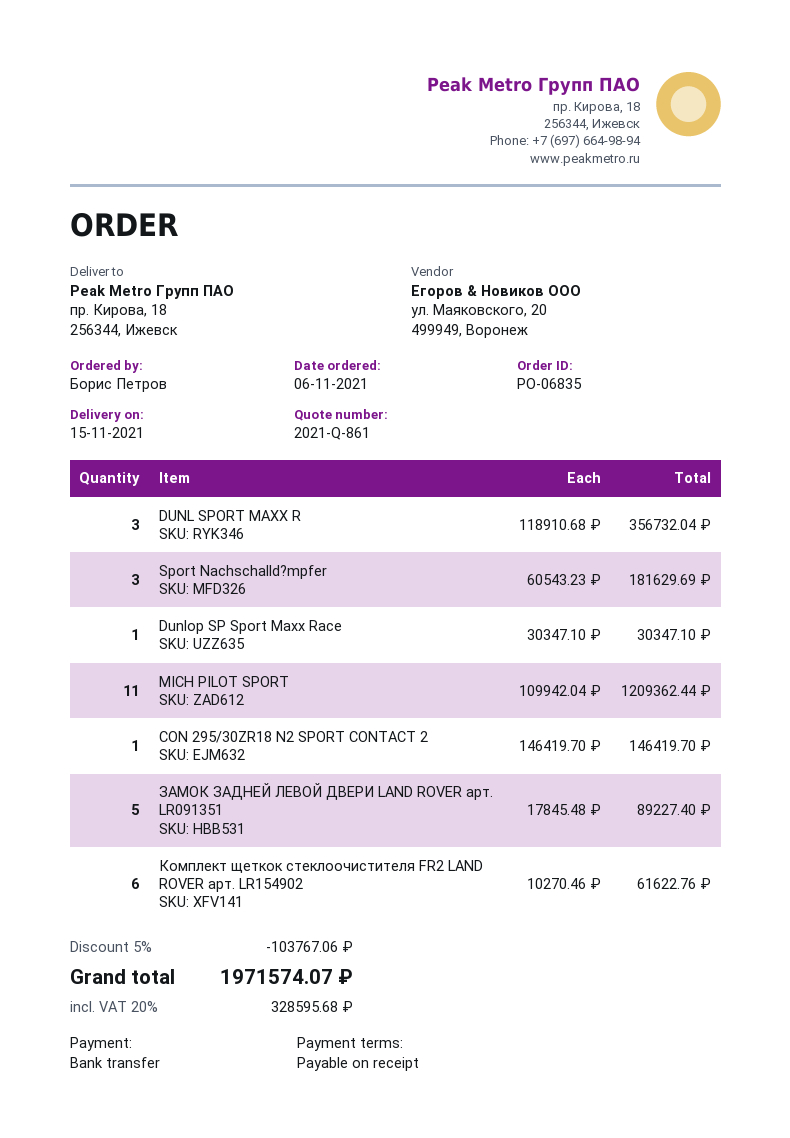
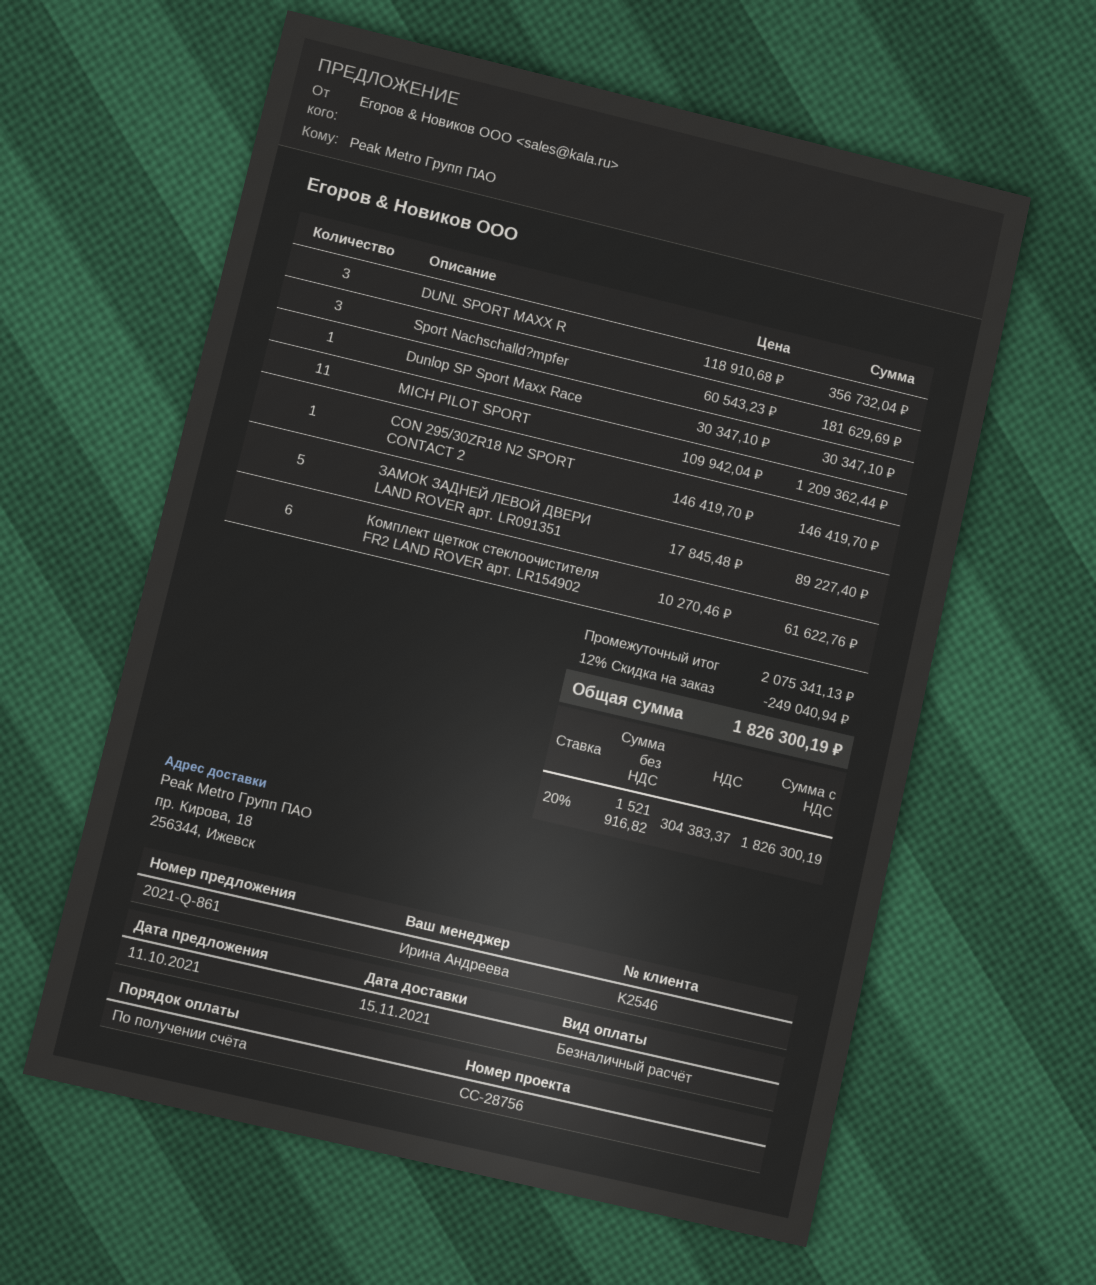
discount: 5% = 103767.06 -> 12% = 249040.94
tax: 20% = 328595.68 -> 20% = 304383.37
total: 1971574.07 -> 1826300.19

